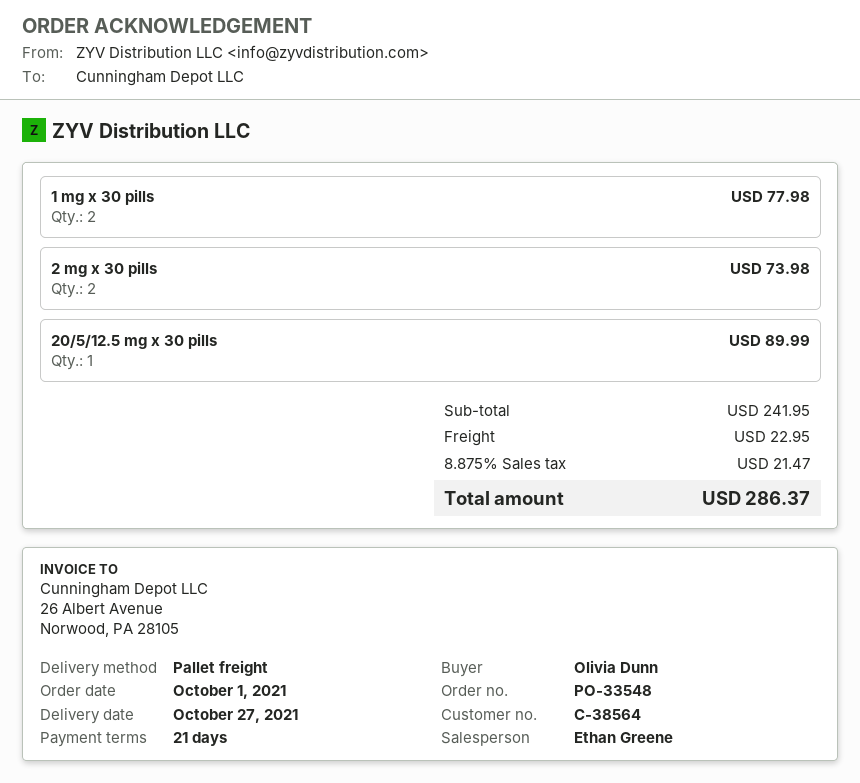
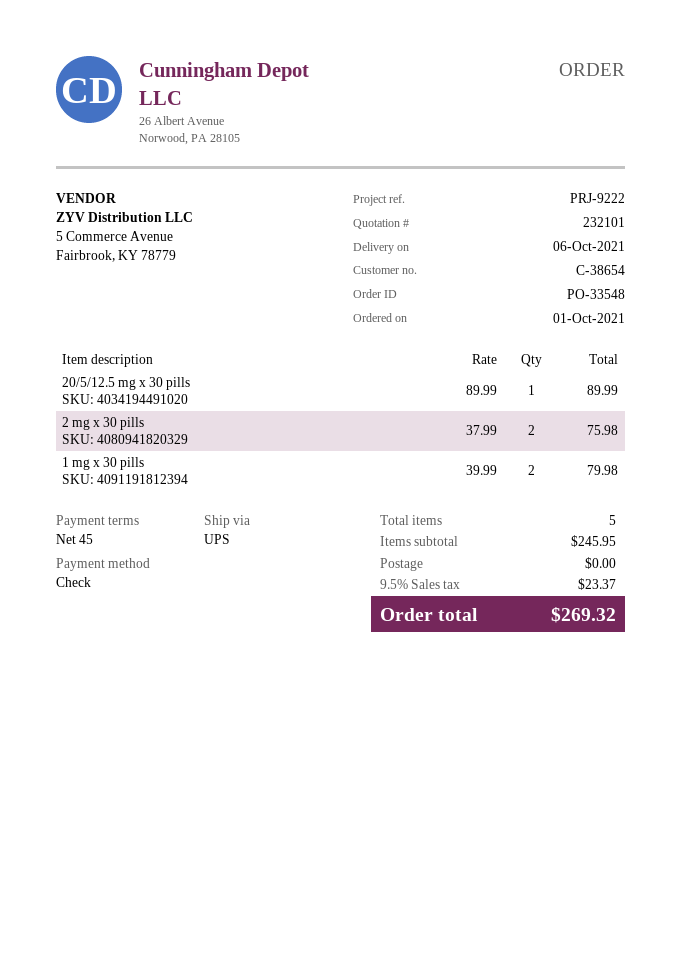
delivery date: 2021-10-27 -> 2021-10-06
payment terms: 21 days -> 45 days
customer number: C-38564 -> C-38654
shipping method: pallet freight -> UPS
1 mg x 30 pills: 2 for 77.98 -> 2 for 79.98
2 mg x 30 pills: 2 for 73.98 -> 2 for 75.98
subtotal: 241.95 -> 245.95
shipping: 22.95 -> 0.00
tax: 8.875% = 21.47 -> 9.5% = 23.37
total: 286.37 -> 269.32

